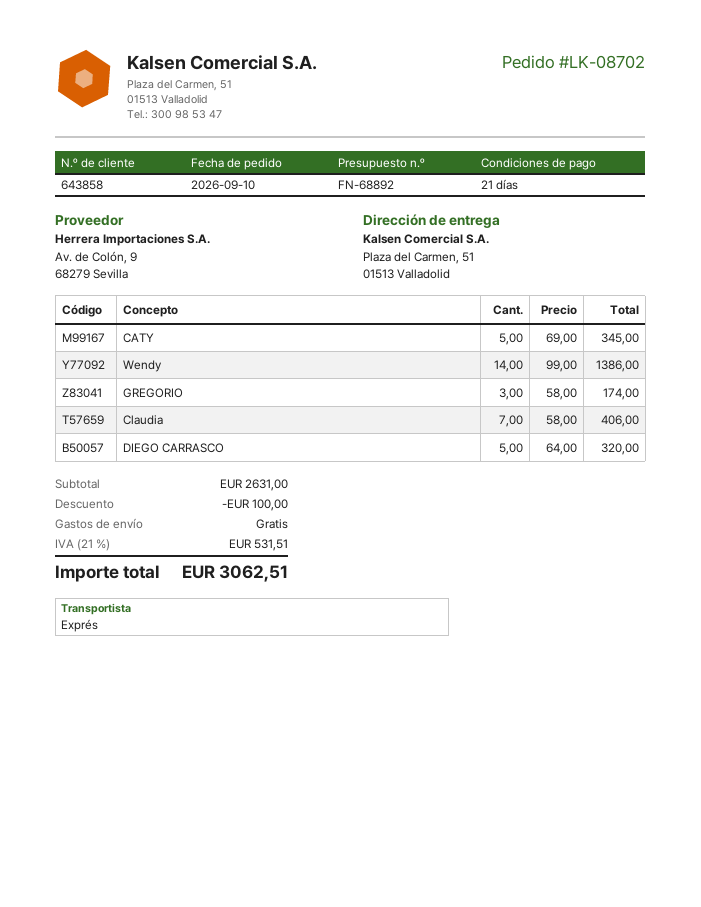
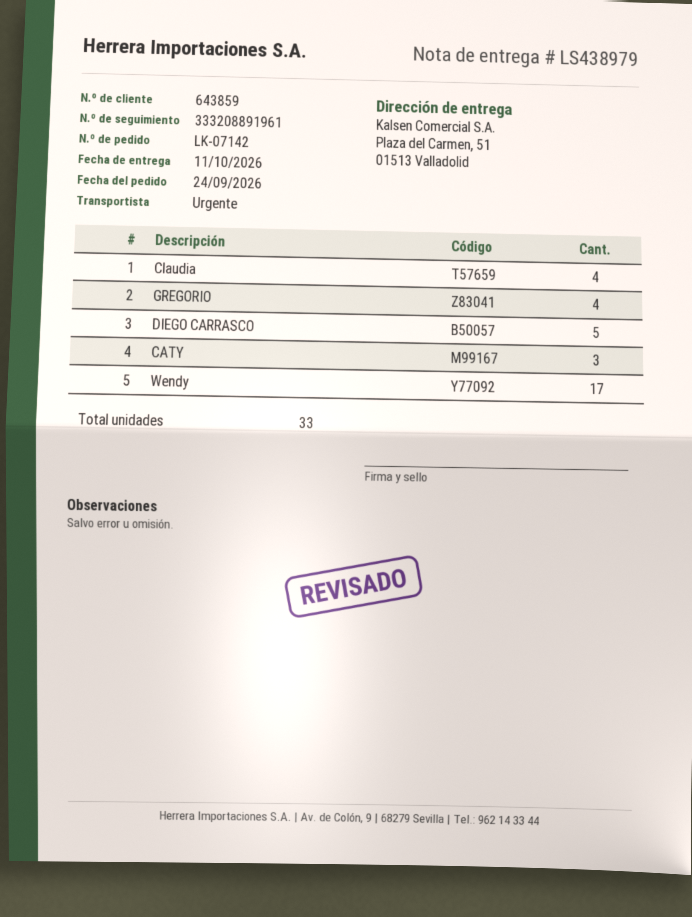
order number: LK-08702 -> LK-07142
order date: 2026-09-10 -> 2026-09-24
customer number: 643858 -> 643859
CATY: 5 -> 3
Wendy: 14 -> 17
GREGORIO: 3 -> 4
Claudia: 7 -> 4

